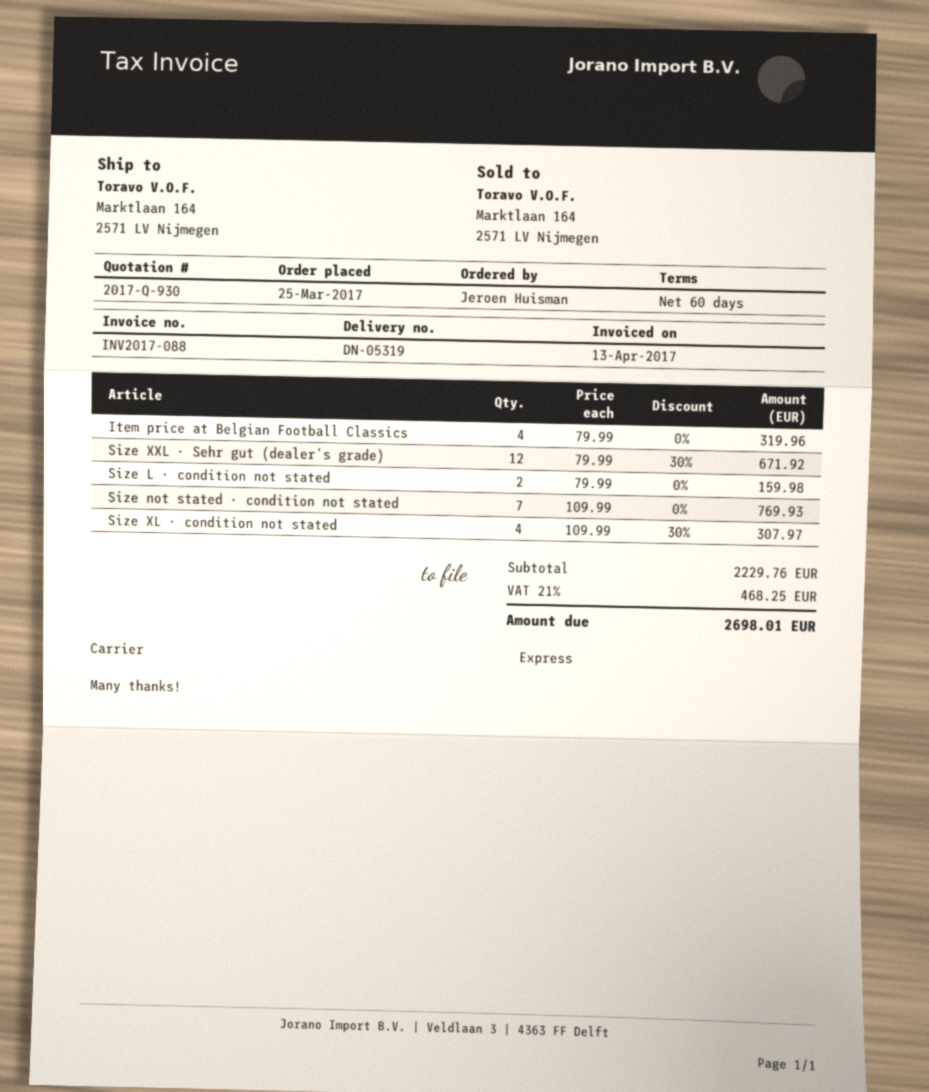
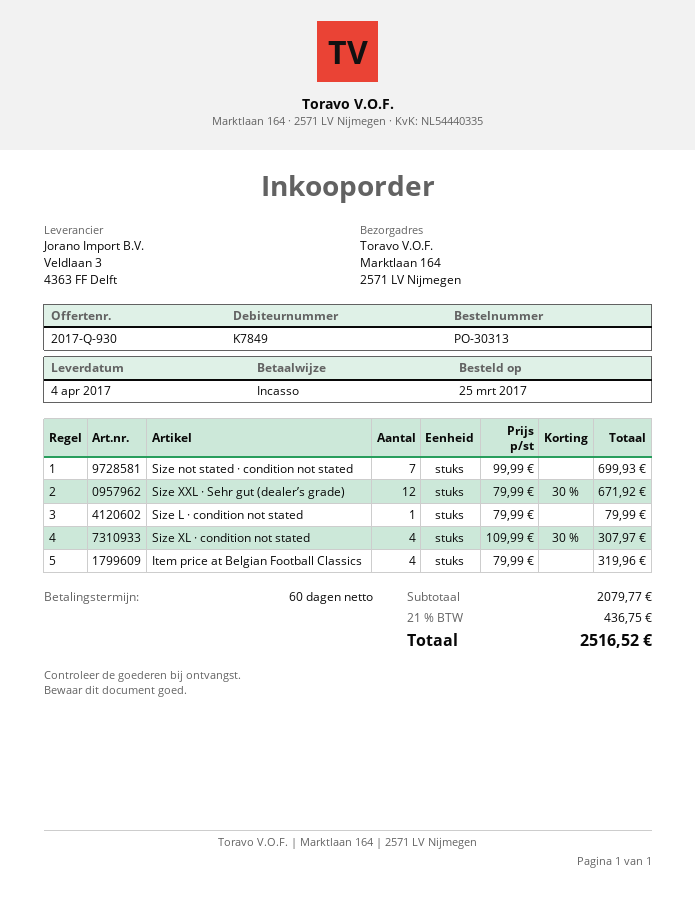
Size L · condition not stated: 2 x 79.99 = 159.98 -> 1 x 79.99 = 79.99
Size not stated · condition not stated: 7 x 109.99 = 769.93 -> 7 x 99.99 = 699.93
subtotal: 2229.76 -> 2079.77
tax: 21% = 468.25 -> 21% = 436.75
total: 2698.01 -> 2516.52

